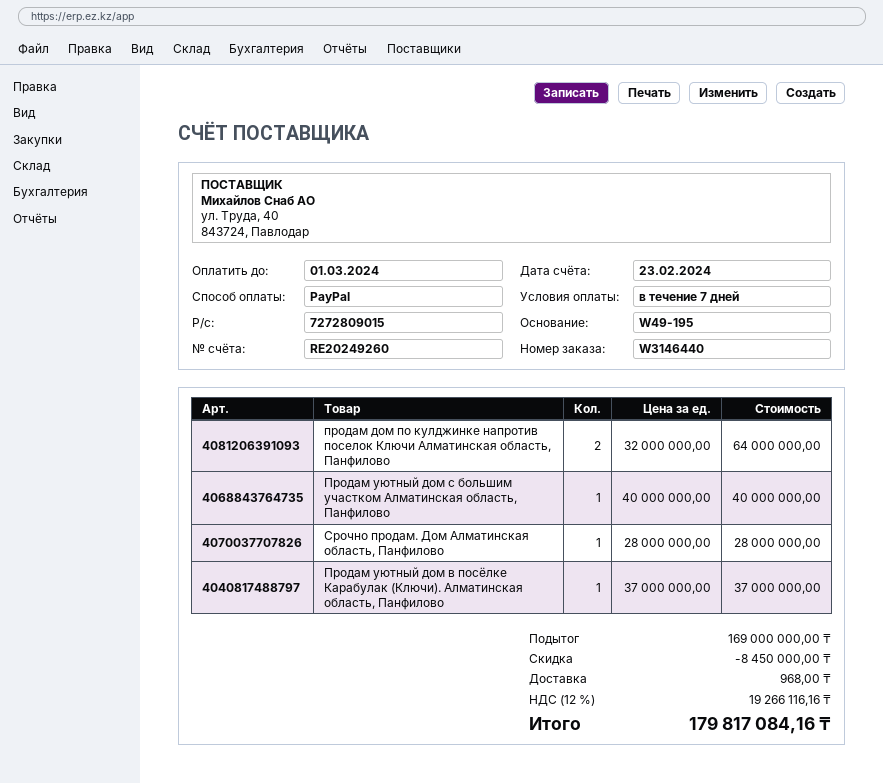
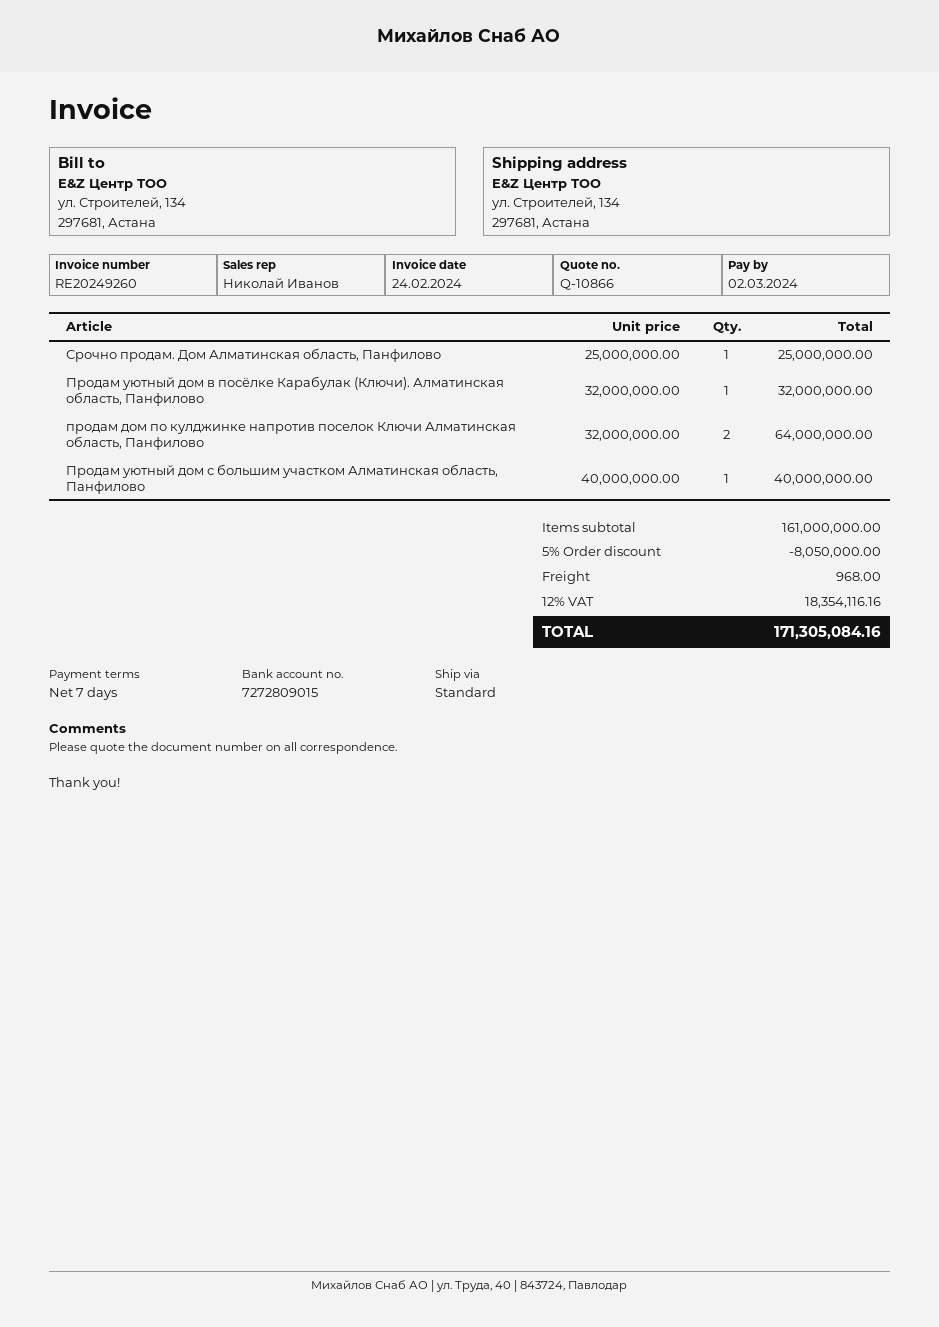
invoice date: 2024-02-23 -> 2024-02-24
due date: 2024-03-01 -> 2024-03-02
Срочно продам. Дом Алматинская область, Панфилово: 1 x 28000000.00 = 28000000.00 -> 1 x 25000000.00 = 25000000.00
Продам уютный дом в посёлке Карабулак (Ключи). Алматинская область, Панфилово: 1 x 37000000.00 = 37000000.00 -> 1 x 32000000.00 = 32000000.00
subtotal: 169000000.00 -> 161000000.00
discount: 8450000.00 -> 8050000.00
tax: 12% = 19266116.16 -> 12% = 18354116.16
total: 179817084.16 -> 171305084.16

